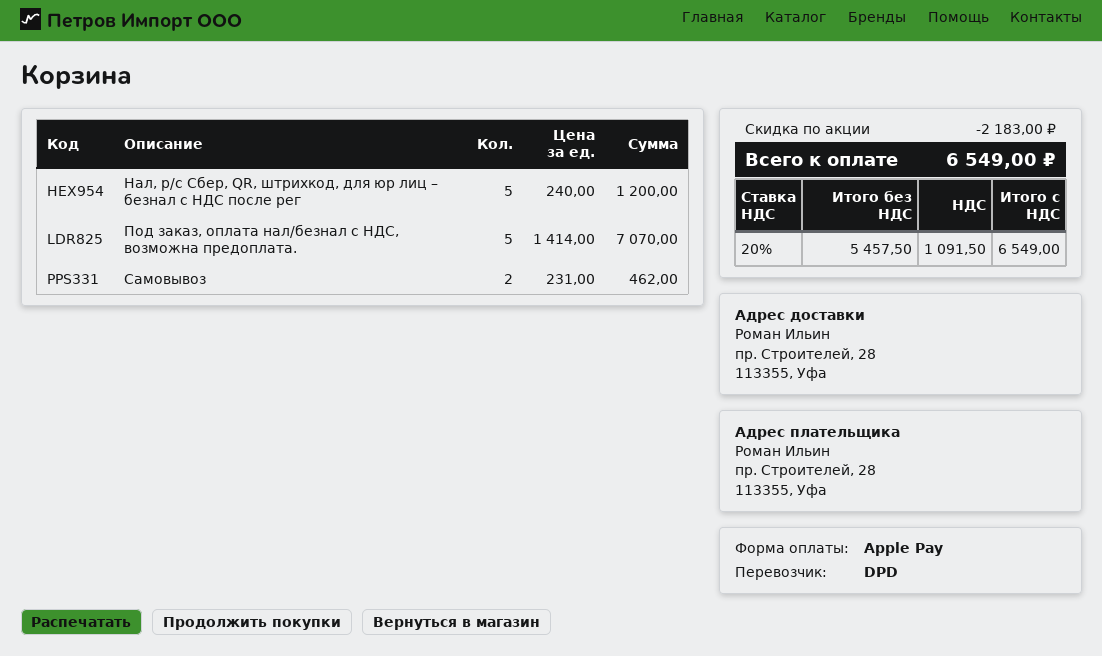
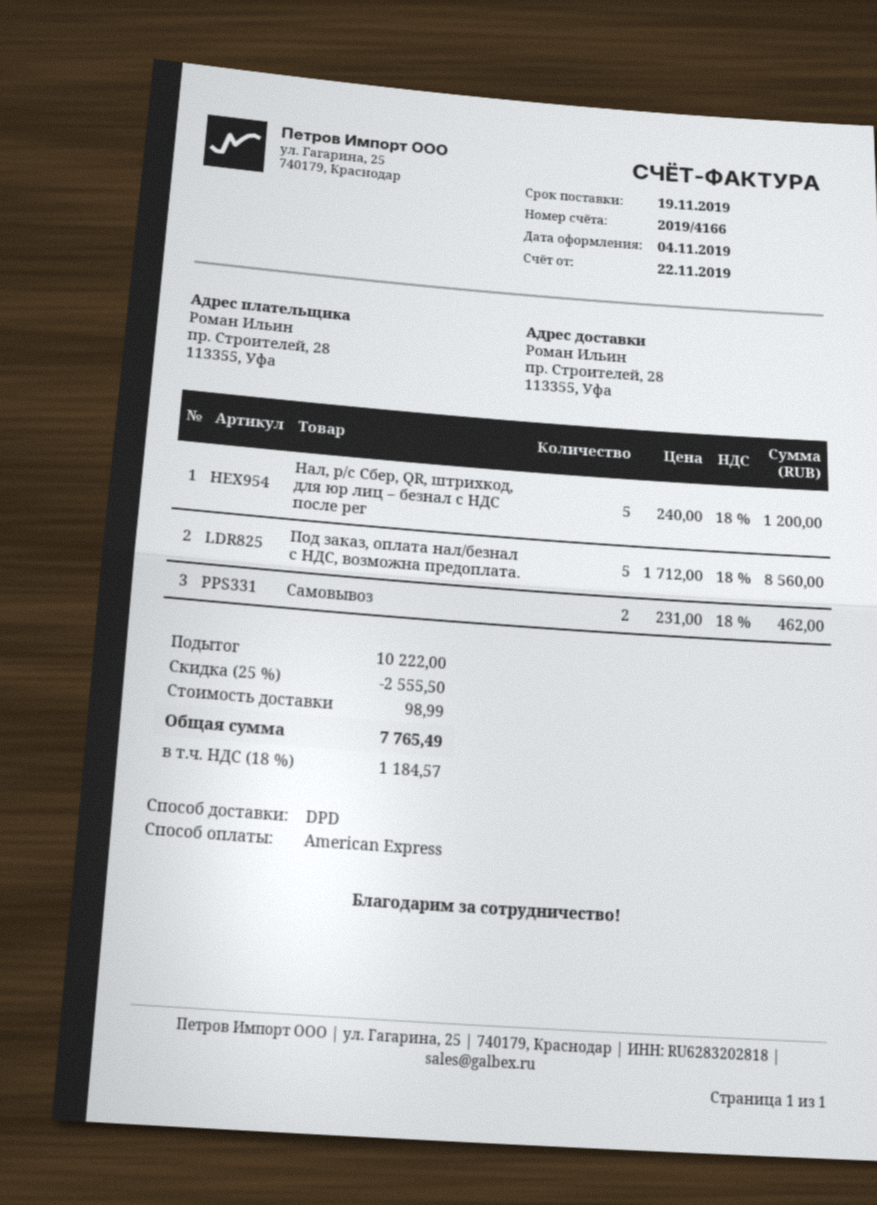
payment method: Apple Pay -> American Express
Под заказ, оплата нал/безнал с НДС, возможна предоплата.: 5 x 1414.00 = 7070.00 -> 5 x 1712.00 = 8560.00
discount: 2183.00 -> 2555.50
shipping: none -> 98.99
tax: 20% = 1091.50 -> 18% = 1184.57
total: 6549.00 -> 7765.49

